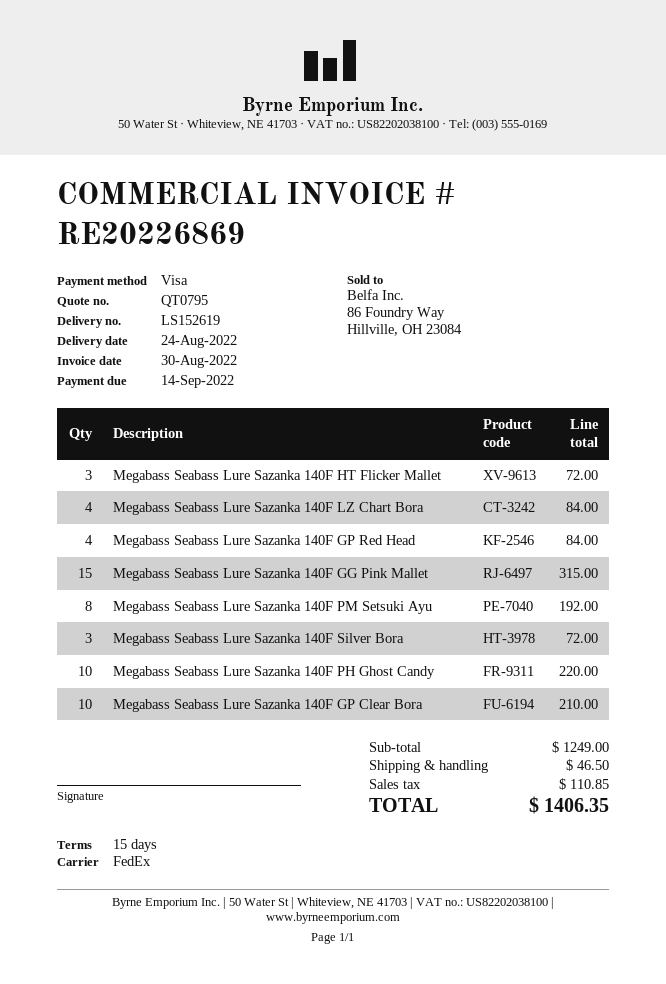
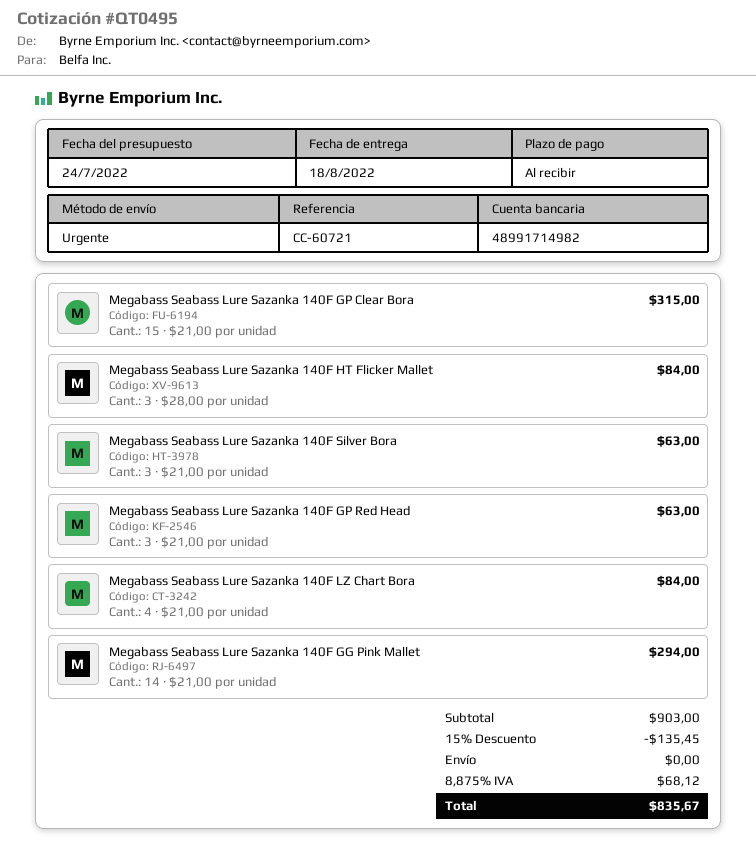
quote number: QT0795 -> QT0495
delivery date: 2022-08-24 -> 2022-08-18
payment terms: 15 days -> on receipt
shipping method: FedEx -> express
Megabass Seabass Lure Sazanka 140F HT Flicker Mallet: 3 for 72.00 -> 3 for 84.00
Megabass Seabass Lure Sazanka 140F GP Red Head: 4 for 84.00 -> 3 for 63.00
Megabass Seabass Lure Sazanka 140F GG Pink Mallet: 15 for 315.00 -> 14 for 294.00
Megabass Seabass Lure Sazanka 140F PM Setsuki Ayu: 8 for 192.00 -> none
Megabass Seabass Lure Sazanka 140F Silver Bora: 3 for 72.00 -> 3 for 63.00
Megabass Seabass Lure Sazanka 140F PH Ghost Candy: 10 for 220.00 -> none
Megabass Seabass Lure Sazanka 140F GP Clear Bora: 10 for 210.00 -> 15 for 315.00
subtotal: 1249.00 -> 903.00
discount: none -> 15% = 135.45
shipping: 46.50 -> 0.00
tax: 110.85 -> 68.12
total: 1406.35 -> 835.67

